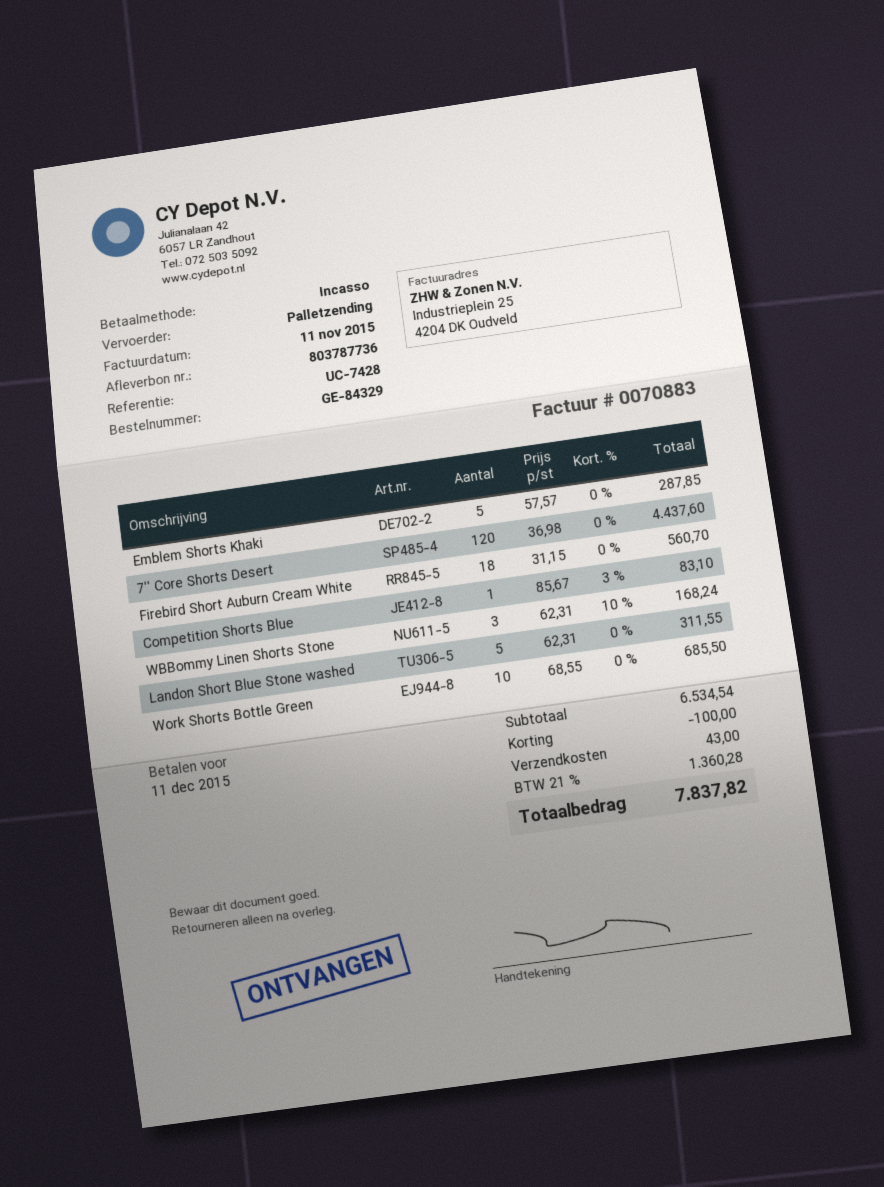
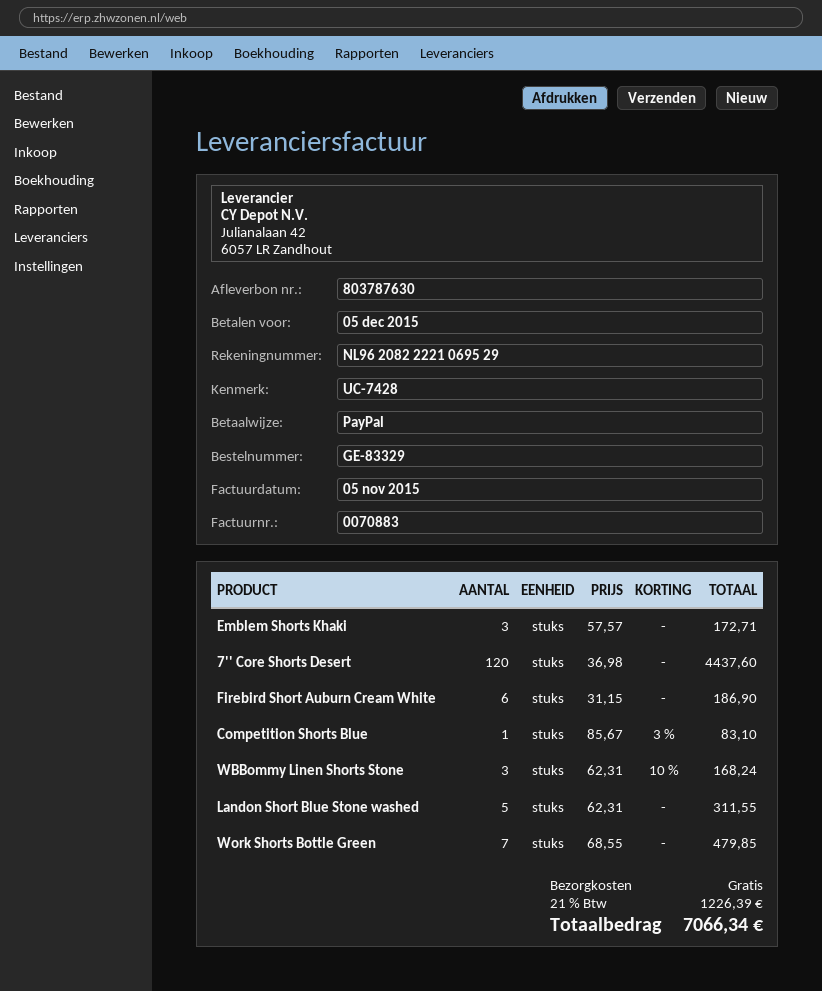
order number: GE-84329 -> GE-83329
delivery note number: 803787736 -> 803787630
invoice date: 2015-11-11 -> 2015-11-05
due date: 2015-12-11 -> 2015-12-05
payment method: direct debit -> PayPal
Emblem Shorts Khaki: 5 x 57.57 = 287.85 -> 3 x 57.57 = 172.71
Firebird Short Auburn Cream White: 18 x 31.15 = 560.70 -> 6 x 31.15 = 186.90
Work Shorts Bottle Green: 10 x 68.55 = 685.50 -> 7 x 68.55 = 479.85
discount: 100.00 -> none
shipping: 43.00 -> 0.00
tax: 21% = 1360.28 -> 21% = 1226.39
total: 7837.82 -> 7066.34

